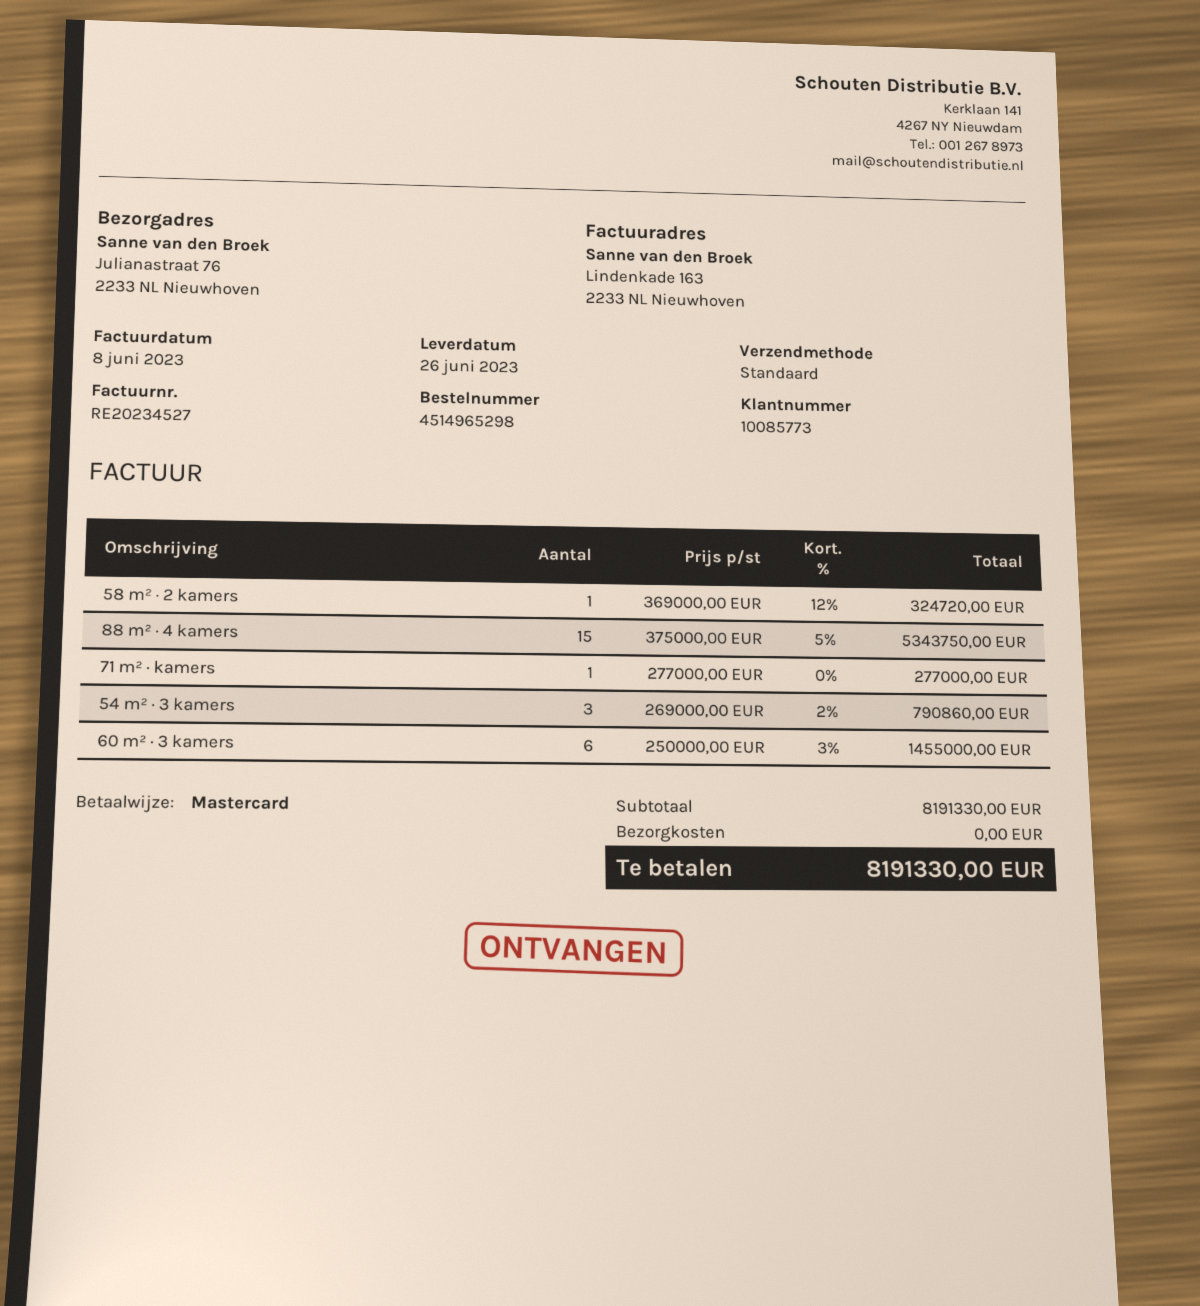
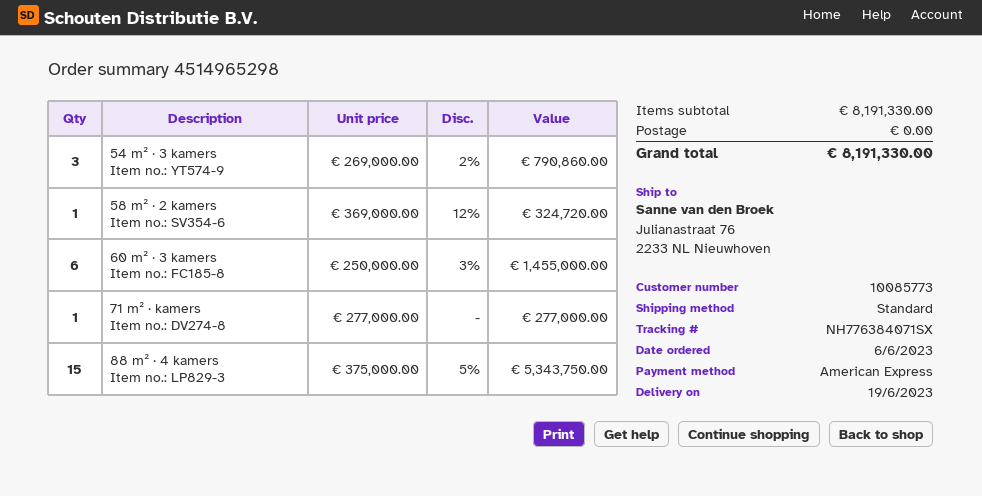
delivery date: 2023-06-26 -> 2023-06-19
payment method: Mastercard -> American Express

